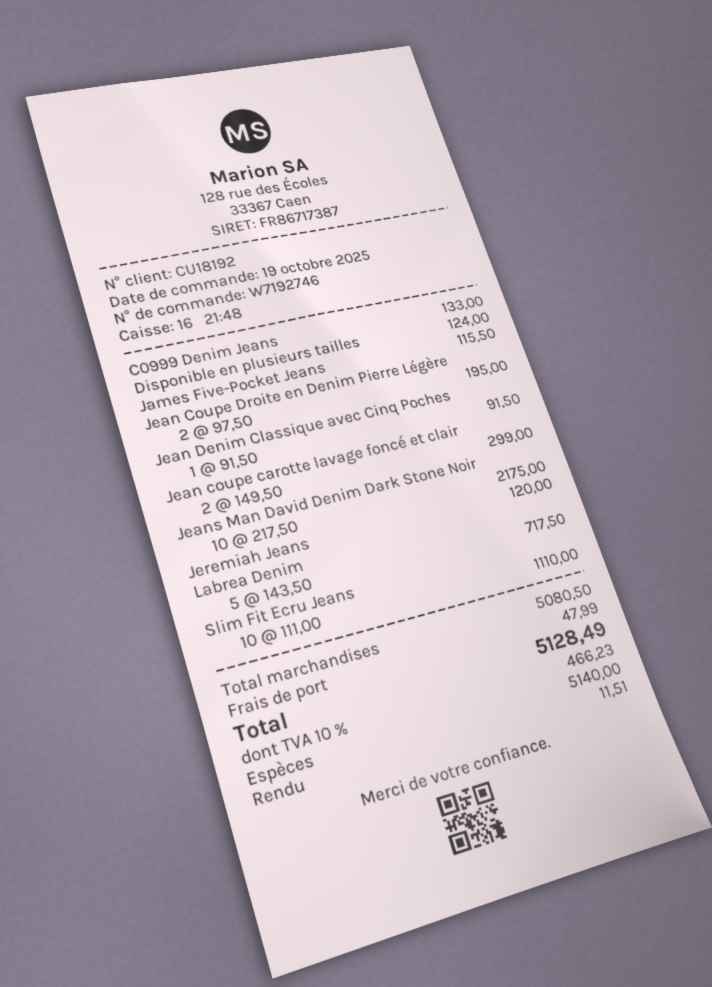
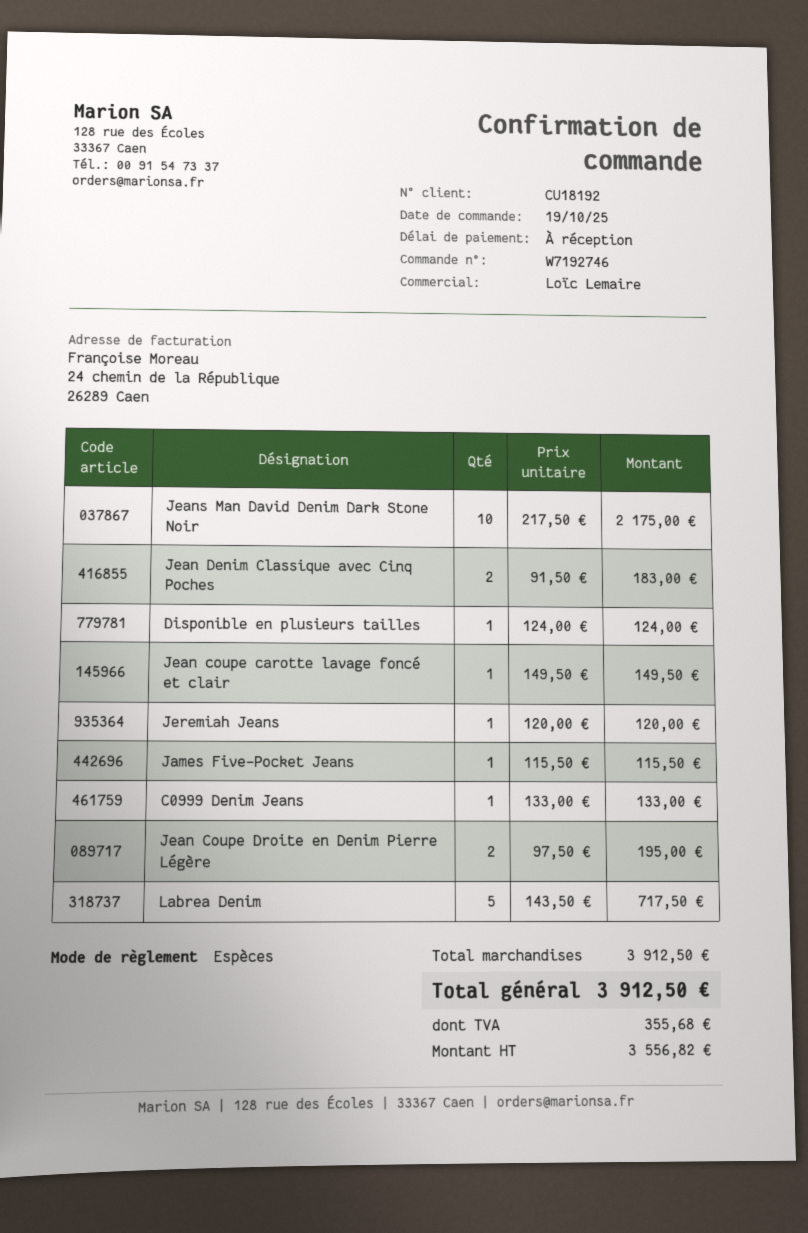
Jean Denim Classique avec Cinq Poches: 1 x 91.50 = 91.50 -> 2 x 91.50 = 183.00
Jean coupe carotte lavage foncé et clair: 2 x 149.50 = 299.00 -> 1 x 149.50 = 149.50
Slim Fit Ecru Jeans: 10 x 111.00 = 1110.00 -> none
subtotal: 5080.50 -> 3912.50
shipping: 47.99 -> none
tax: 466.23 -> 355.68
total: 5128.49 -> 3912.50

